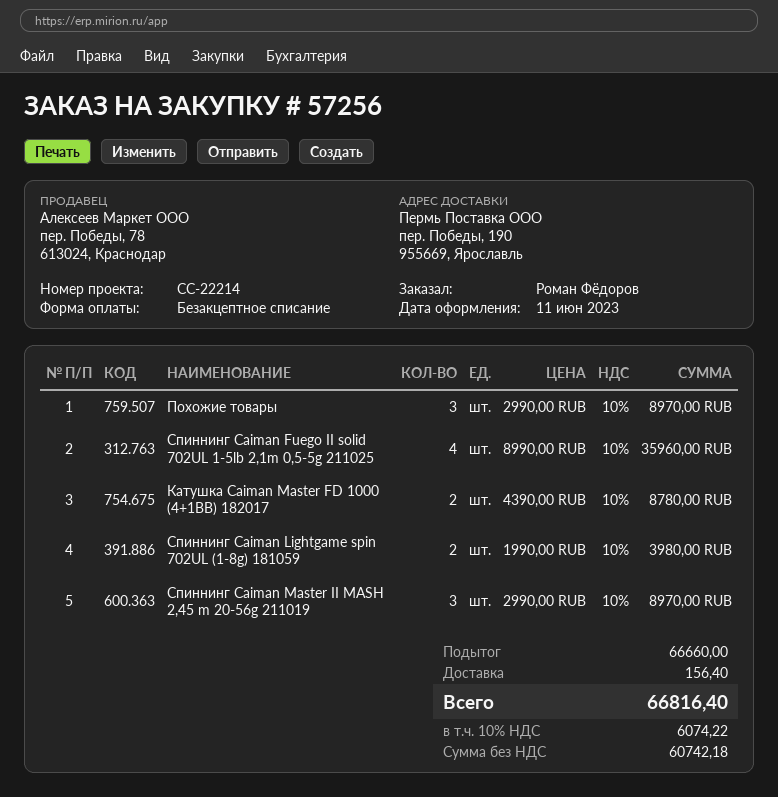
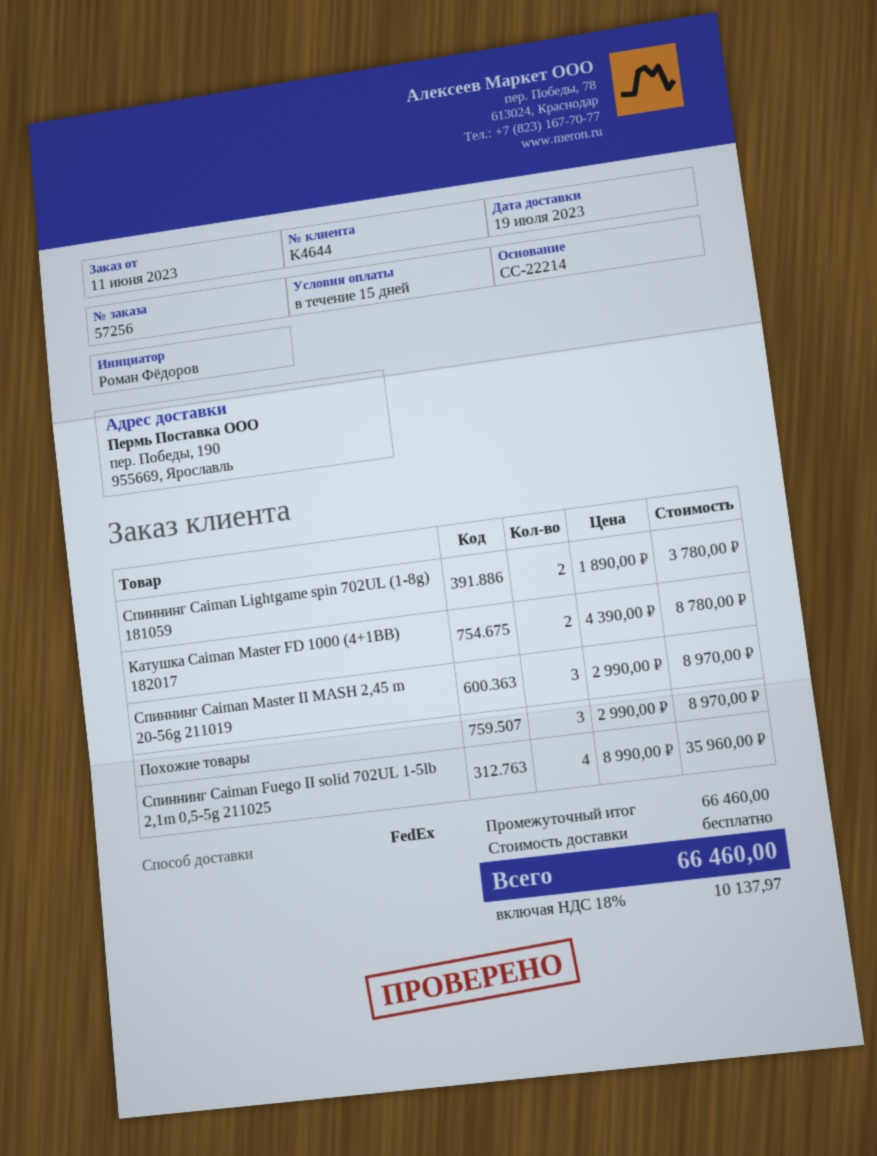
Спиннинг Caiman Lightgame spin 702UL (1-8g) 181059: 2 x 1990.00 = 3980.00 -> 2 x 1890.00 = 3780.00
subtotal: 66660.00 -> 66460.00
shipping: 156.40 -> 0.00
tax: 10% = 6074.22 -> 18% = 10137.97
total: 66816.40 -> 66460.00

